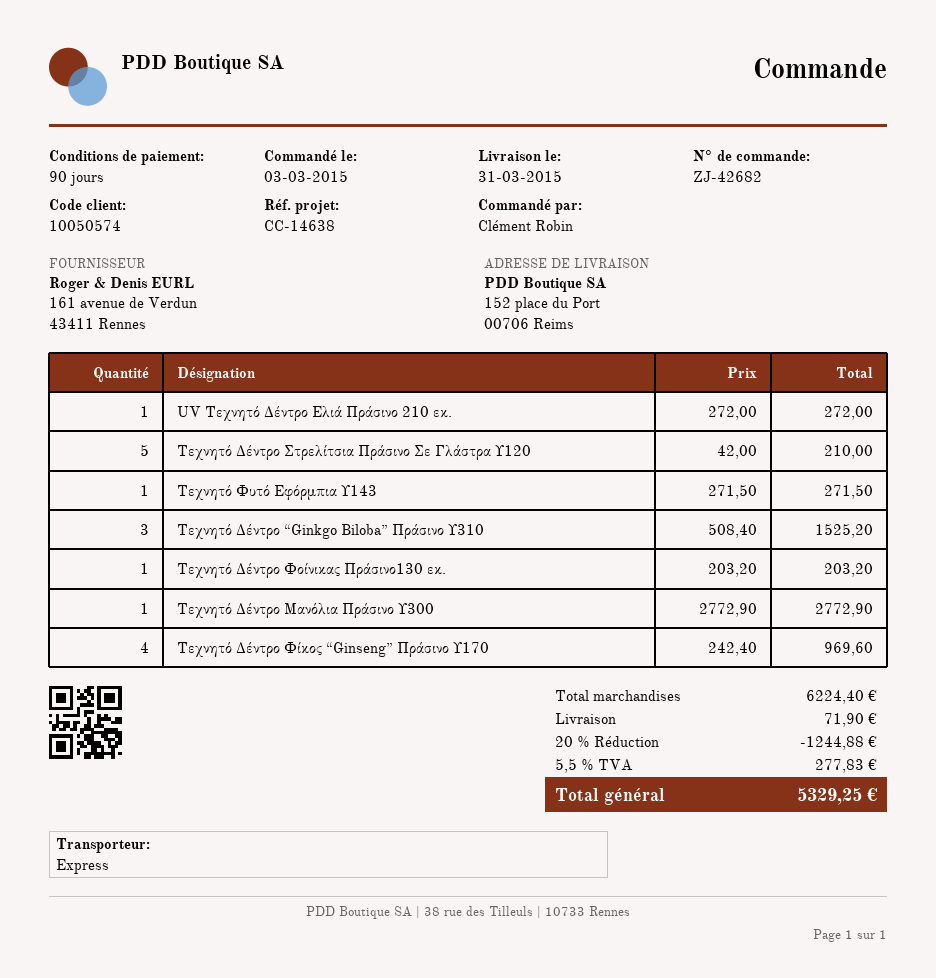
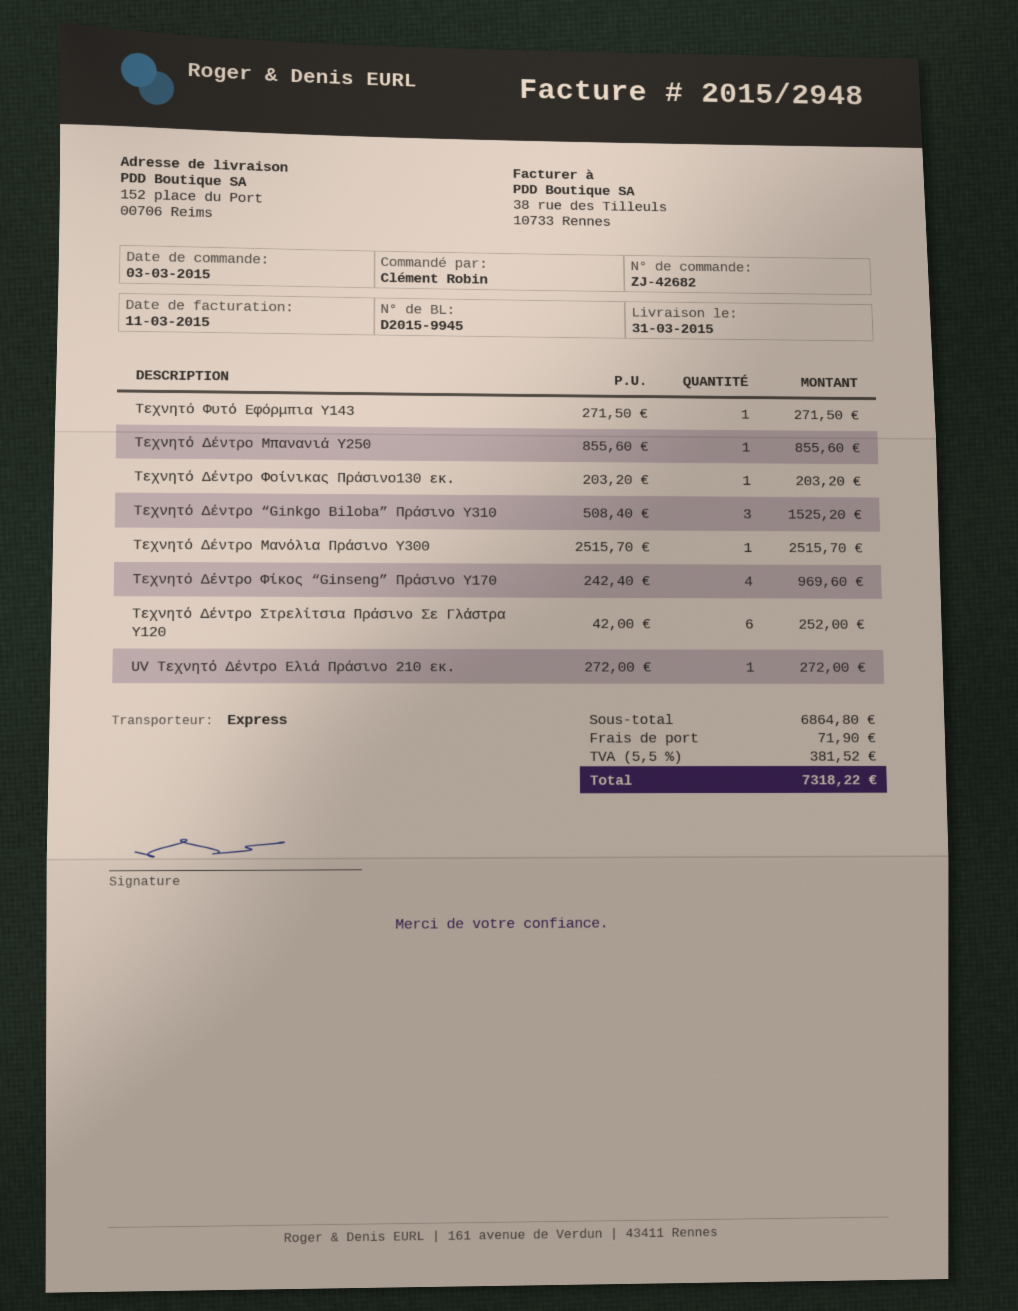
Τεχνητό Δέντρο Στρελίτσια Πράσινο Σε Γλάστρα Υ120: 5 x 42.00 = 210.00 -> 6 x 42.00 = 252.00
Τεχνητό Δέντρο Μανόλια Πράσινο Υ300: 1 x 2772.90 = 2772.90 -> 1 x 2515.70 = 2515.70
Τεχνητό Δέντρο Μπανανιά Υ250: none -> 1 x 855.60 = 855.60
subtotal: 6224.40 -> 6864.80
discount: 20% = 1244.88 -> none
tax: 5.5% = 277.83 -> 5.5% = 381.52
total: 5329.25 -> 7318.22

